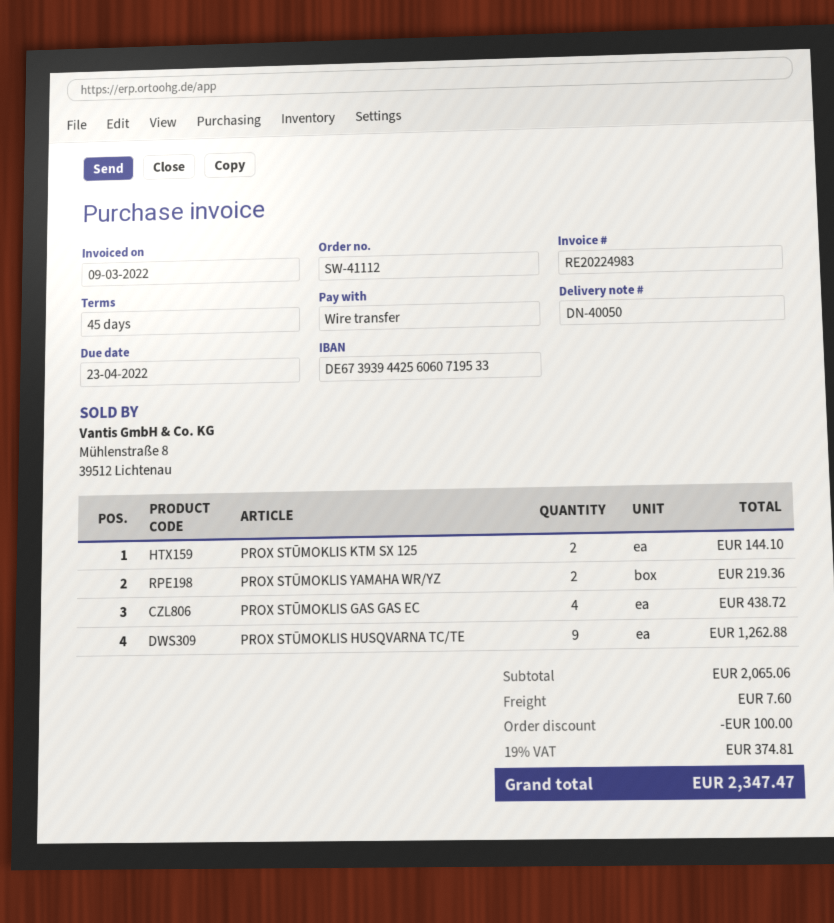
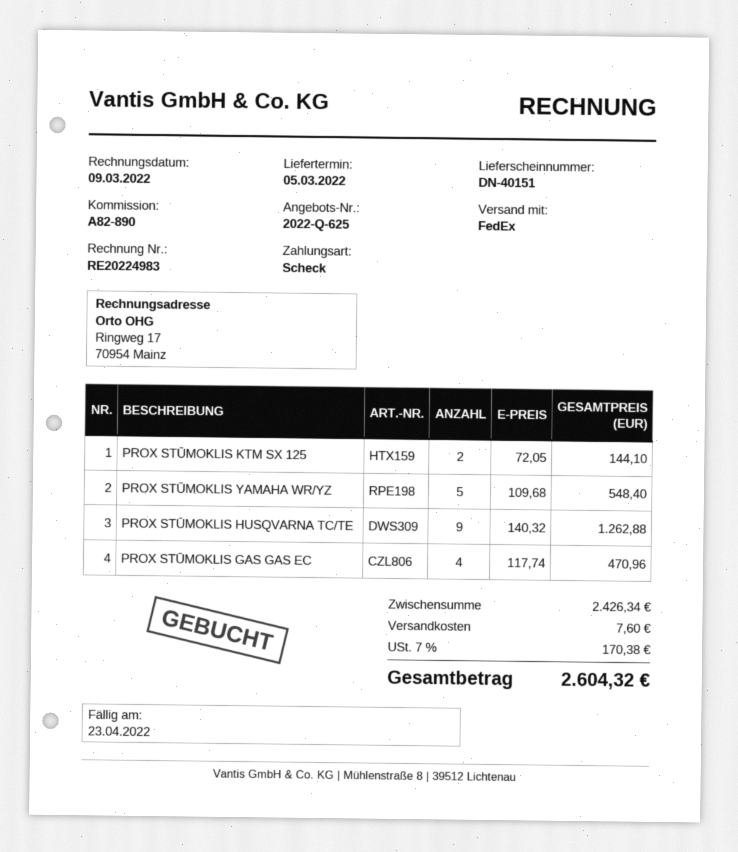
delivery note number: DN-40050 -> DN-40151
payment method: bank transfer -> cheque
PROX STŪMOKLIS YAMAHA WR/YZ: 2 for 219.36 -> 5 for 548.40
PROX STŪMOKLIS GAS GAS EC: 4 for 438.72 -> 4 for 470.96
subtotal: 2065.06 -> 2426.34
discount: 100.00 -> none
tax: 19% = 374.81 -> 7% = 170.38
total: 2347.47 -> 2604.32

